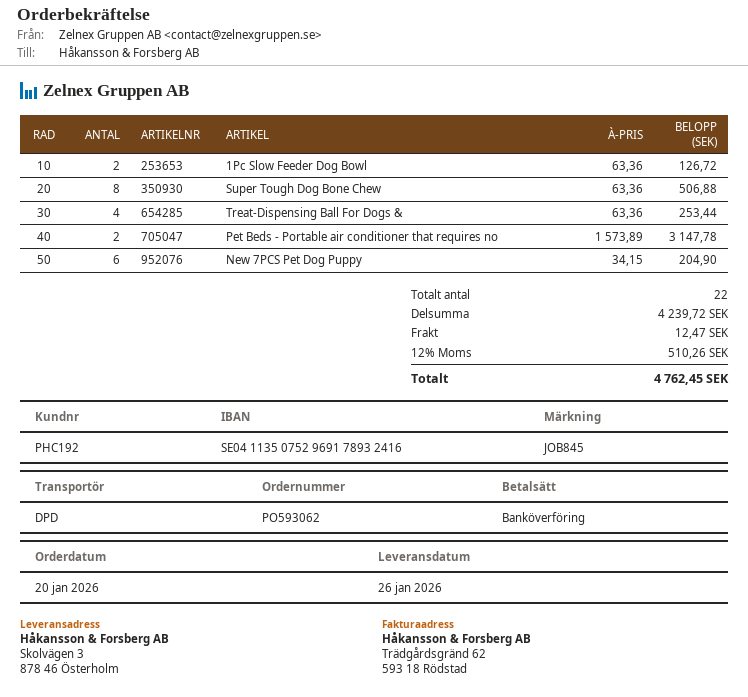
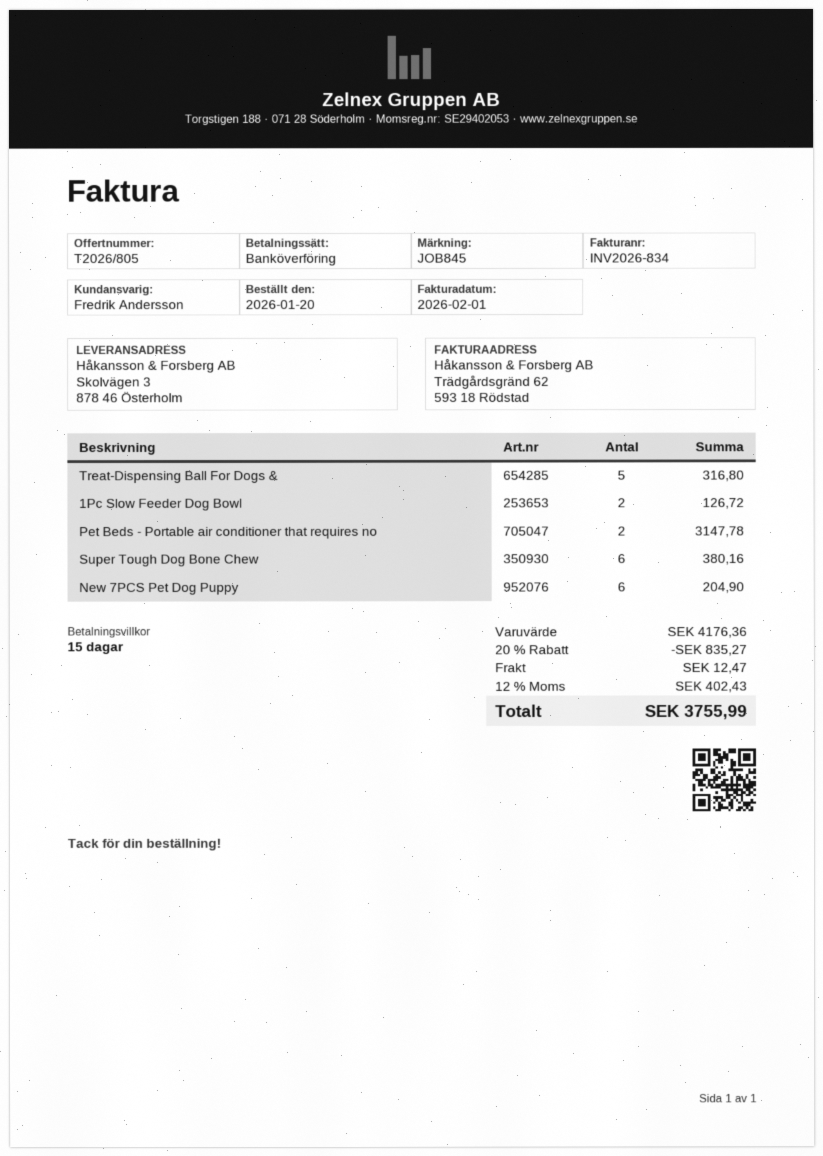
Super Tough Dog Bone Chew: 8 for 506.88 -> 6 for 380.16
Treat‑Dispensing Ball For Dogs &: 4 for 253.44 -> 5 for 316.80
subtotal: 4239.72 -> 4176.36
discount: none -> 20% = 835.27
tax: 12% = 510.26 -> 12% = 402.43
total: 4762.45 -> 3755.99

